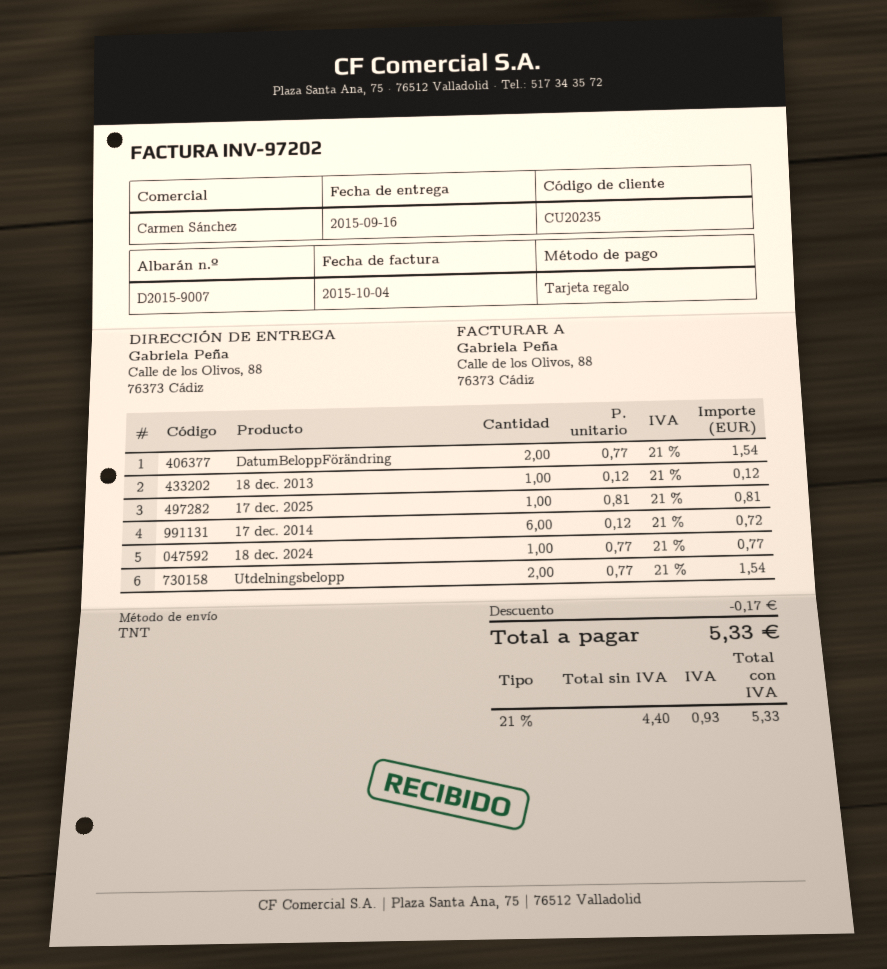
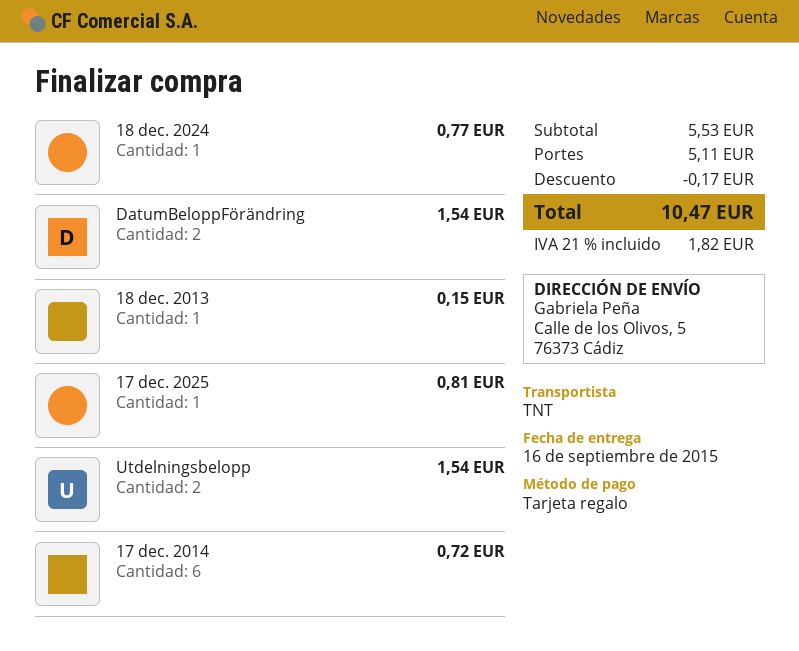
ship to: Calle de los Olivos, 88, 76373 Cádiz -> Calle de los Olivos, 5, 76373 Cádiz
18 dec. 2013: 1 for 0.12 -> 1 for 0.15
shipping: none -> 5.11
tax: 21% = 0.93 -> 21% = 1.82
total: 5.33 -> 10.47

